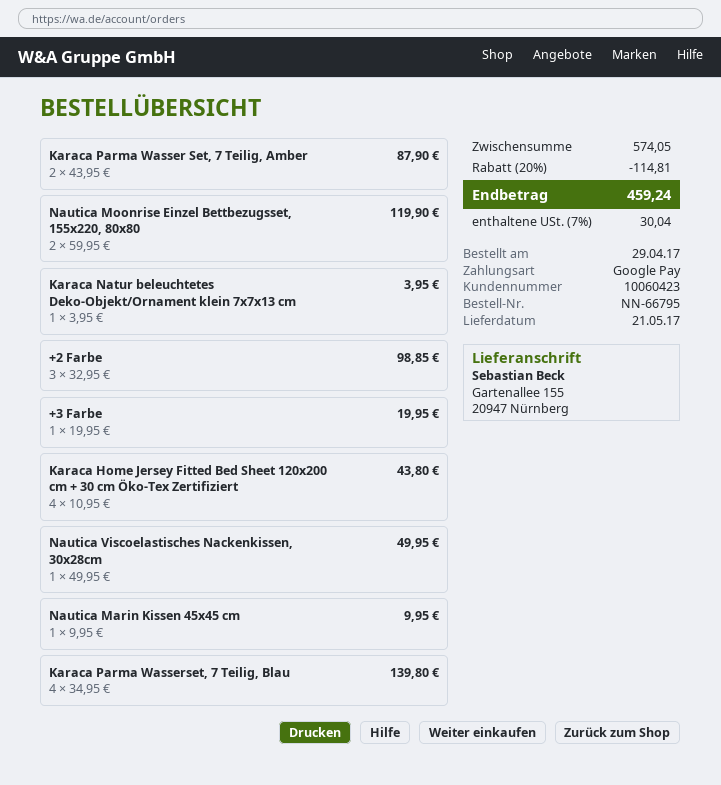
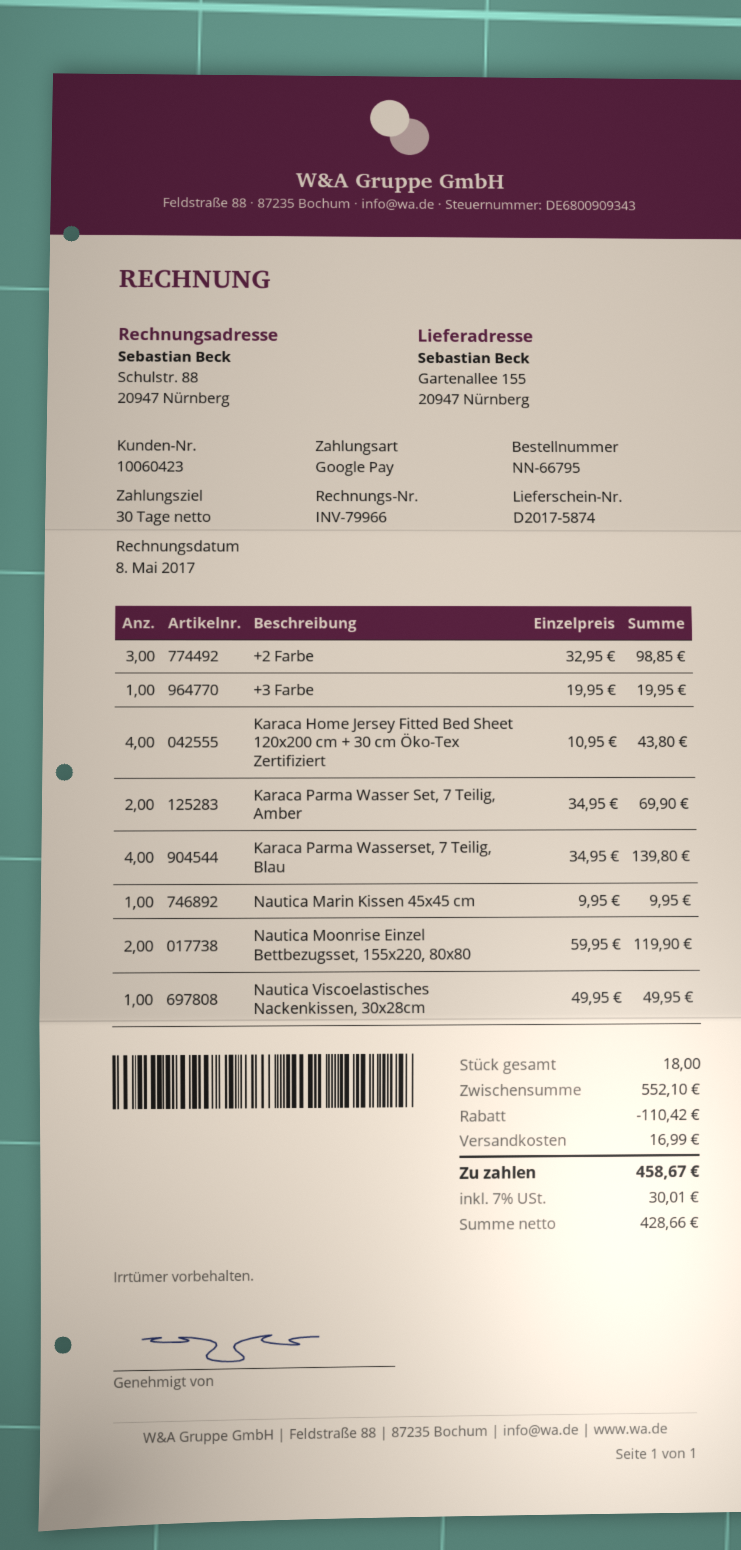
Karaca Parma Wasser Set, 7 Teilig, Amber: 2 x 43.95 = 87.90 -> 2 x 34.95 = 69.90
Karaca Natur beleuchtetes Deko-Objekt/Ornament klein 7x7x13 cm: 1 x 3.95 = 3.95 -> none
subtotal: 574.05 -> 552.10
discount: 114.81 -> 110.42
shipping: none -> 16.99
tax: 7% = 30.04 -> 7% = 30.01
total: 459.24 -> 458.67

